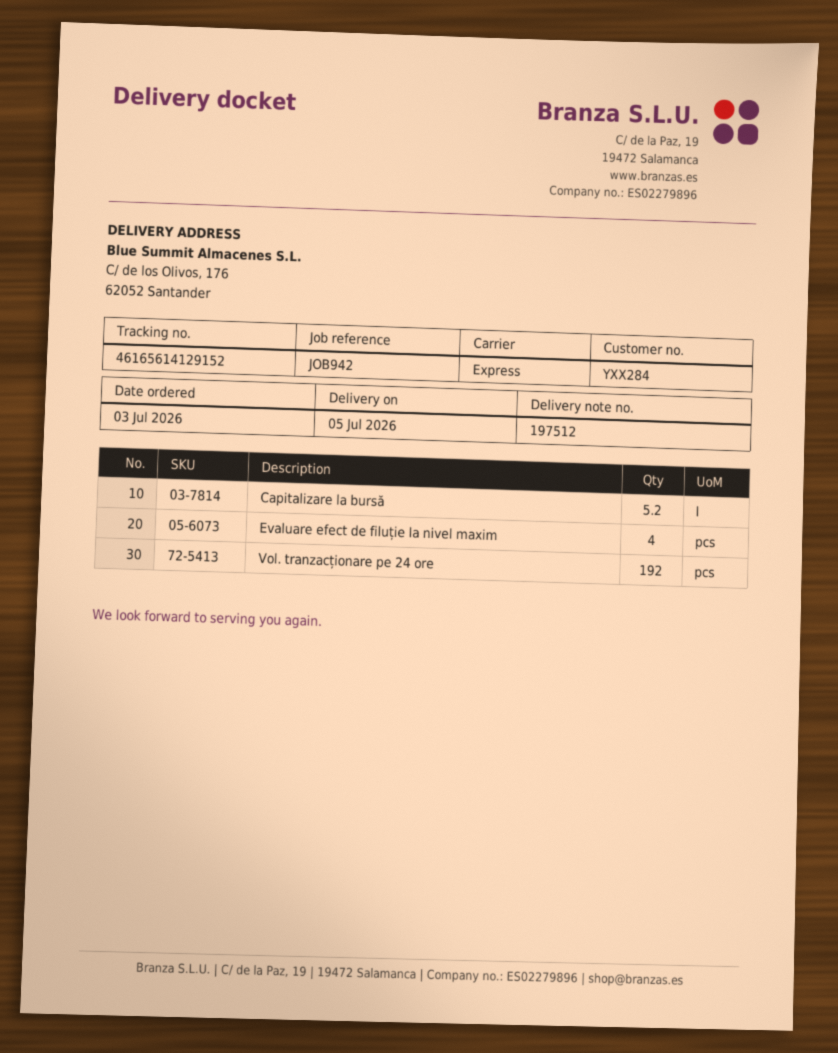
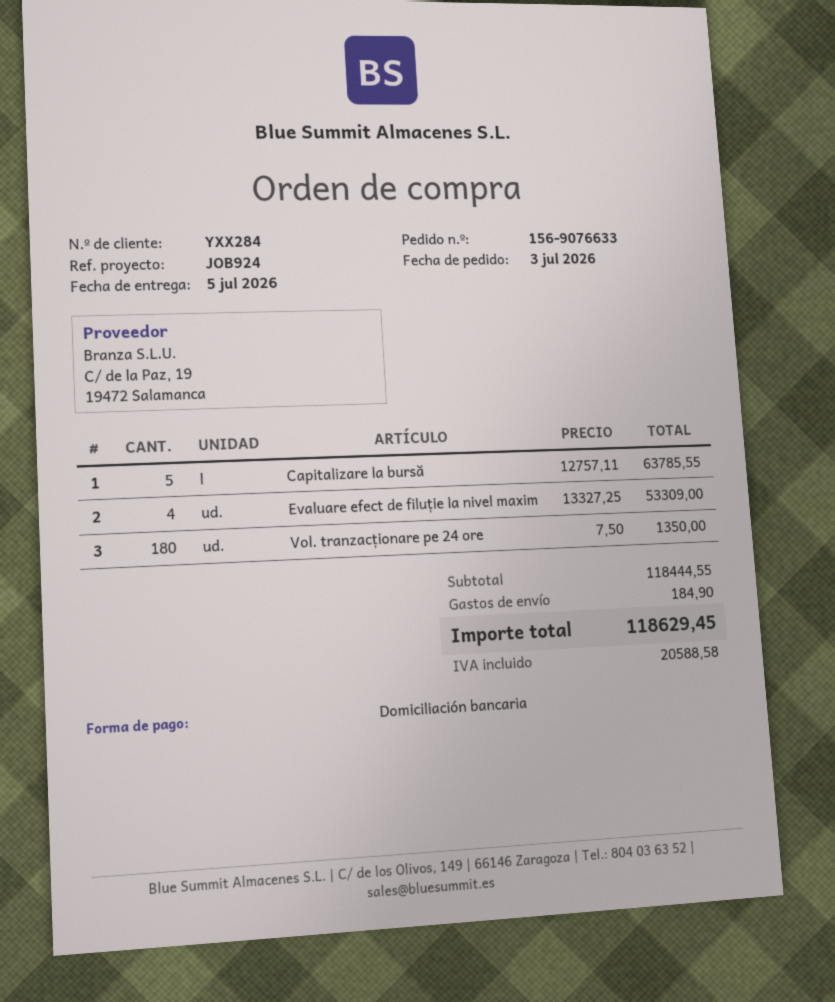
reference: JOB942 -> JOB924
Capitalizare la bursă: 5.2 -> 5
Vol. tranzacționare pe 24 ore: 192 -> 180

